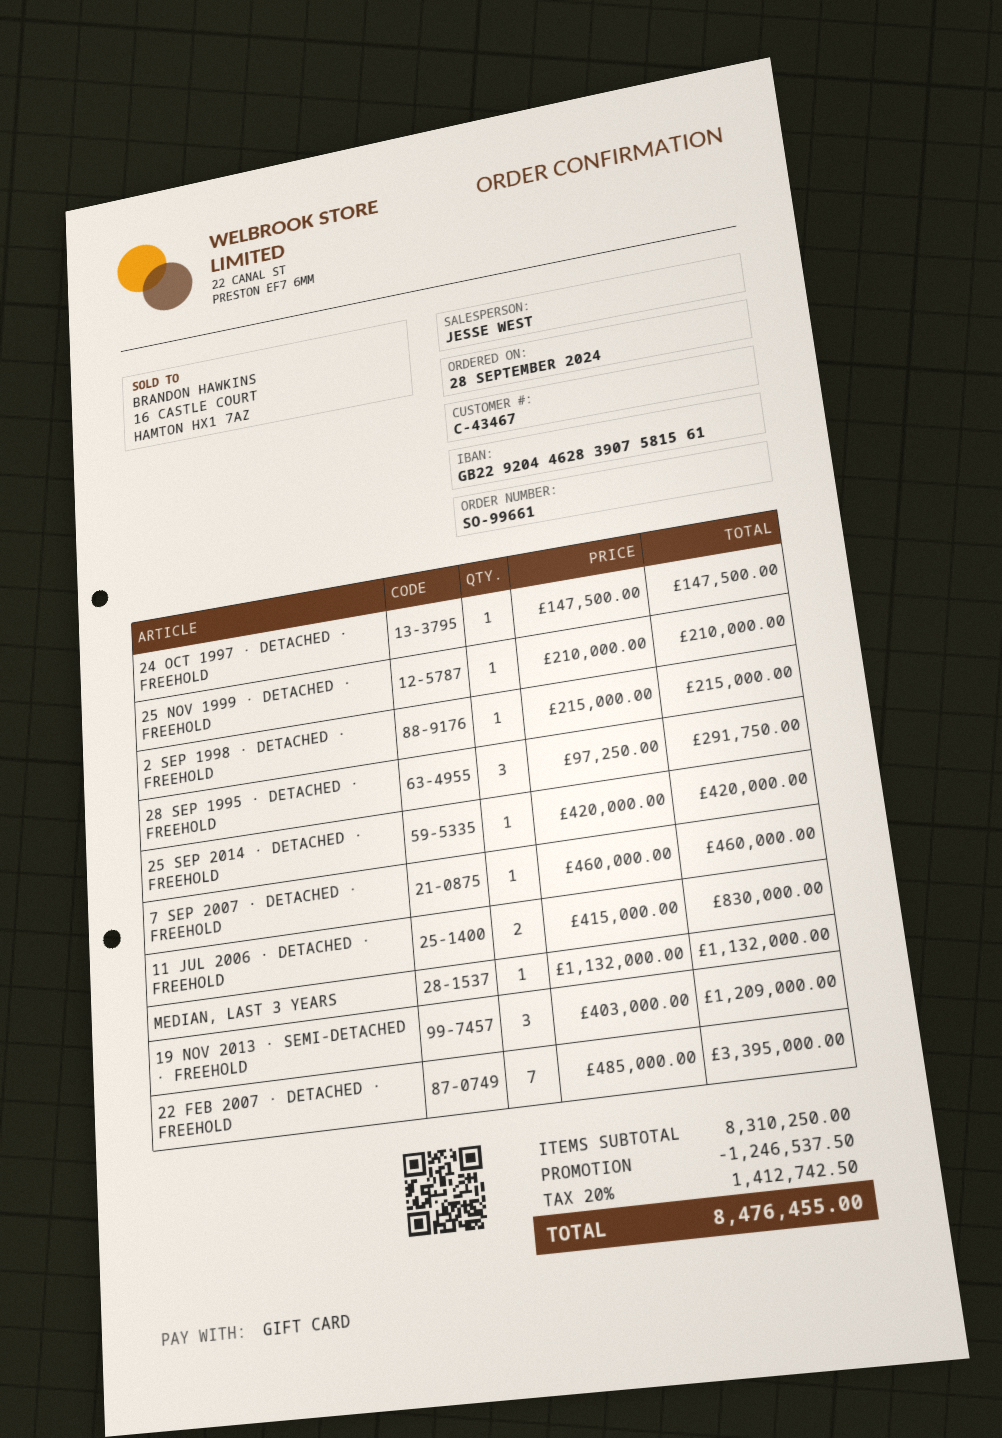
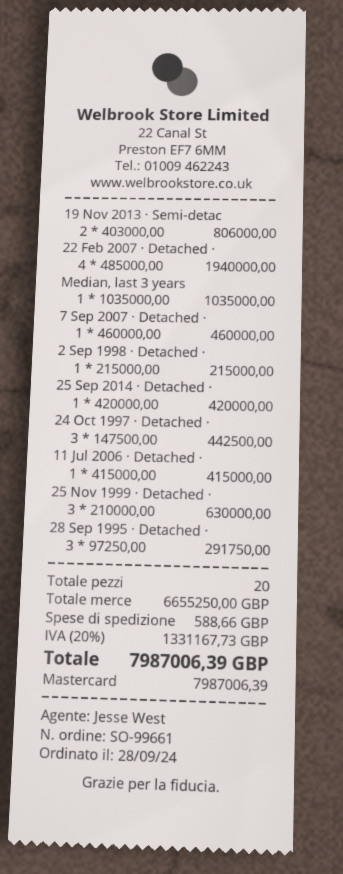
payment method: gift card -> Mastercard
24 OCT 1997 · DETACHED · FREEHOLD: 1 x 147500.00 = 147500.00 -> 3 x 147500.00 = 442500.00
25 NOV 1999 · DETACHED · FREEHOLD: 1 x 210000.00 = 210000.00 -> 3 x 210000.00 = 630000.00
11 JUL 2006 · DETACHED · FREEHOLD: 2 x 415000.00 = 830000.00 -> 1 x 415000.00 = 415000.00
MEDIAN, LAST 3 YEARS: 1 x 1132000.00 = 1132000.00 -> 1 x 1035000.00 = 1035000.00
19 NOV 2013 · SEMI-DETACHED · FREEHOLD: 3 x 403000.00 = 1209000.00 -> 2 x 403000.00 = 806000.00
22 FEB 2007 · DETACHED · FREEHOLD: 7 x 485000.00 = 3395000.00 -> 4 x 485000.00 = 1940000.00
subtotal: 8310250.00 -> 6655250.00
discount: 1246537.50 -> none
shipping: none -> 588.66
tax: 20% = 1412742.50 -> 20% = 1331167.73
total: 8476455.00 -> 7987006.39

